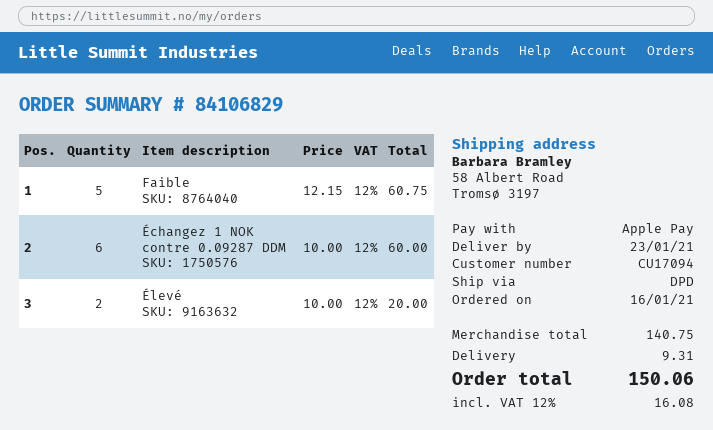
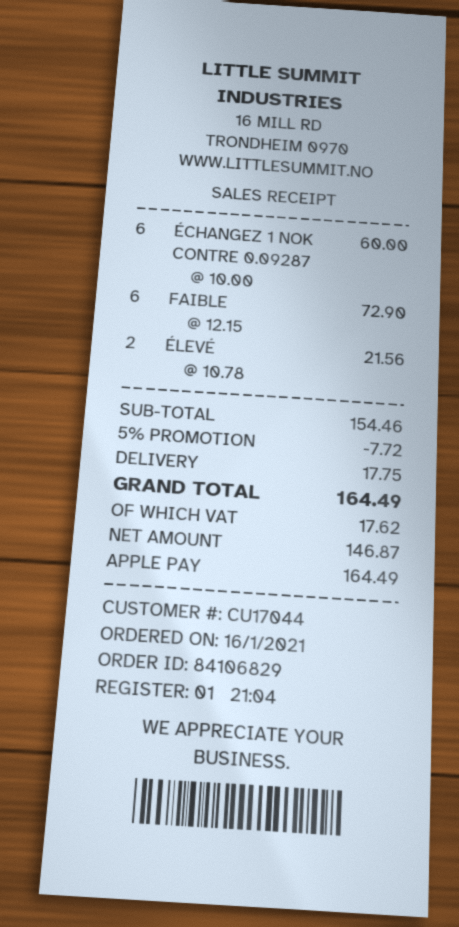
customer number: CU17094 -> CU17044
Faible: 5 x 12.15 = 60.75 -> 6 x 12.15 = 72.90
Élevé: 2 x 10.00 = 20.00 -> 2 x 10.78 = 21.56
subtotal: 140.75 -> 154.46
discount: none -> 5% = 7.72
shipping: 9.31 -> 17.75
tax: 16.08 -> 17.62
total: 150.06 -> 164.49

